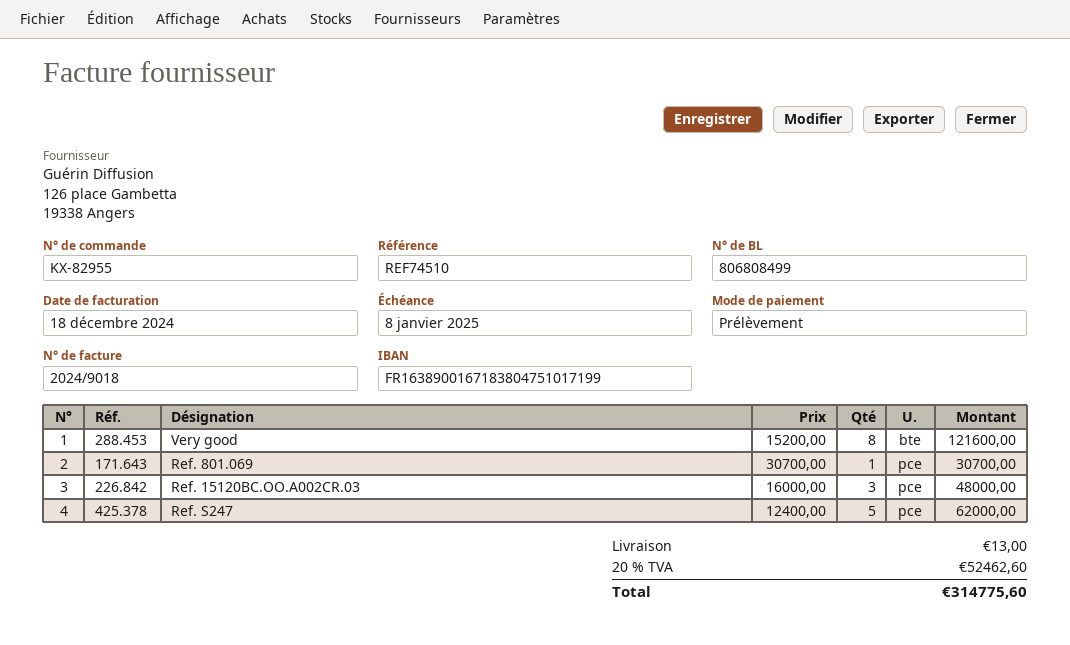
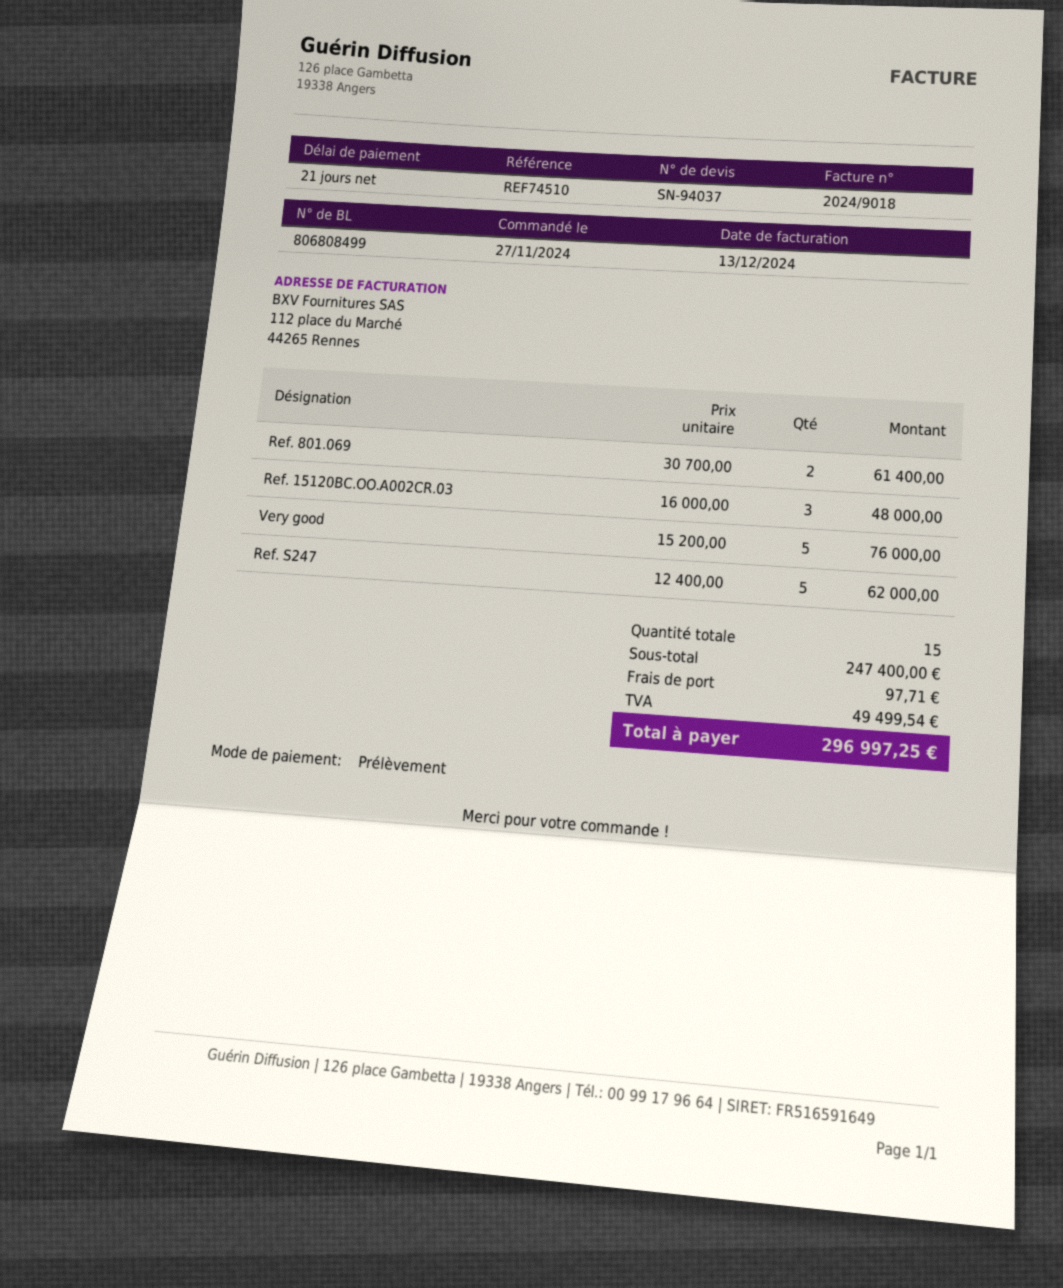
invoice date: 2024-12-18 -> 2024-12-13
Very good: 8 x 15200.00 = 121600.00 -> 5 x 15200.00 = 76000.00
Ref. 801.069: 1 x 30700.00 = 30700.00 -> 2 x 30700.00 = 61400.00
shipping: 13.00 -> 97.71
tax: 52462.60 -> 49499.54
total: 314775.60 -> 296997.25

